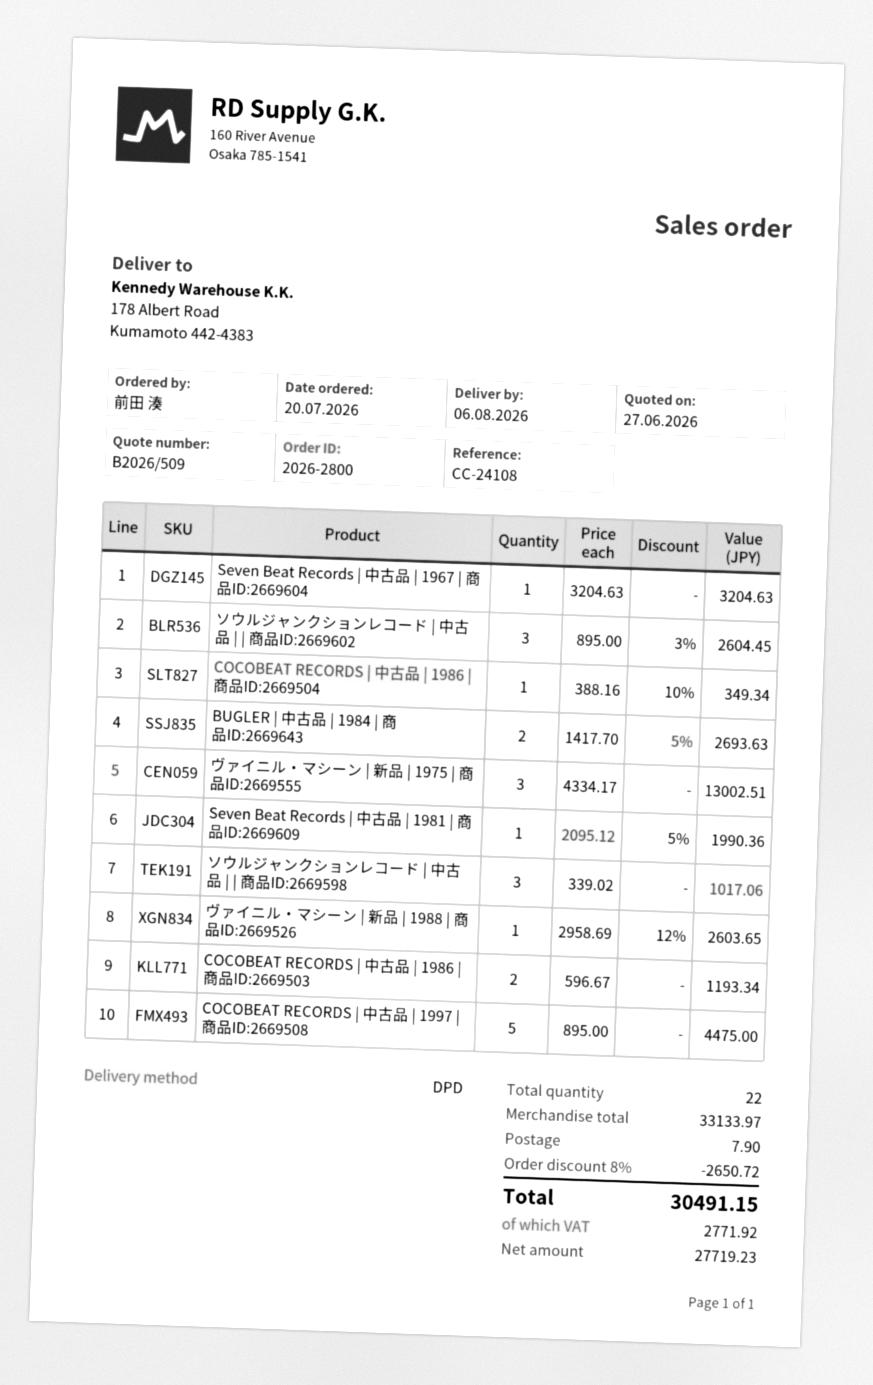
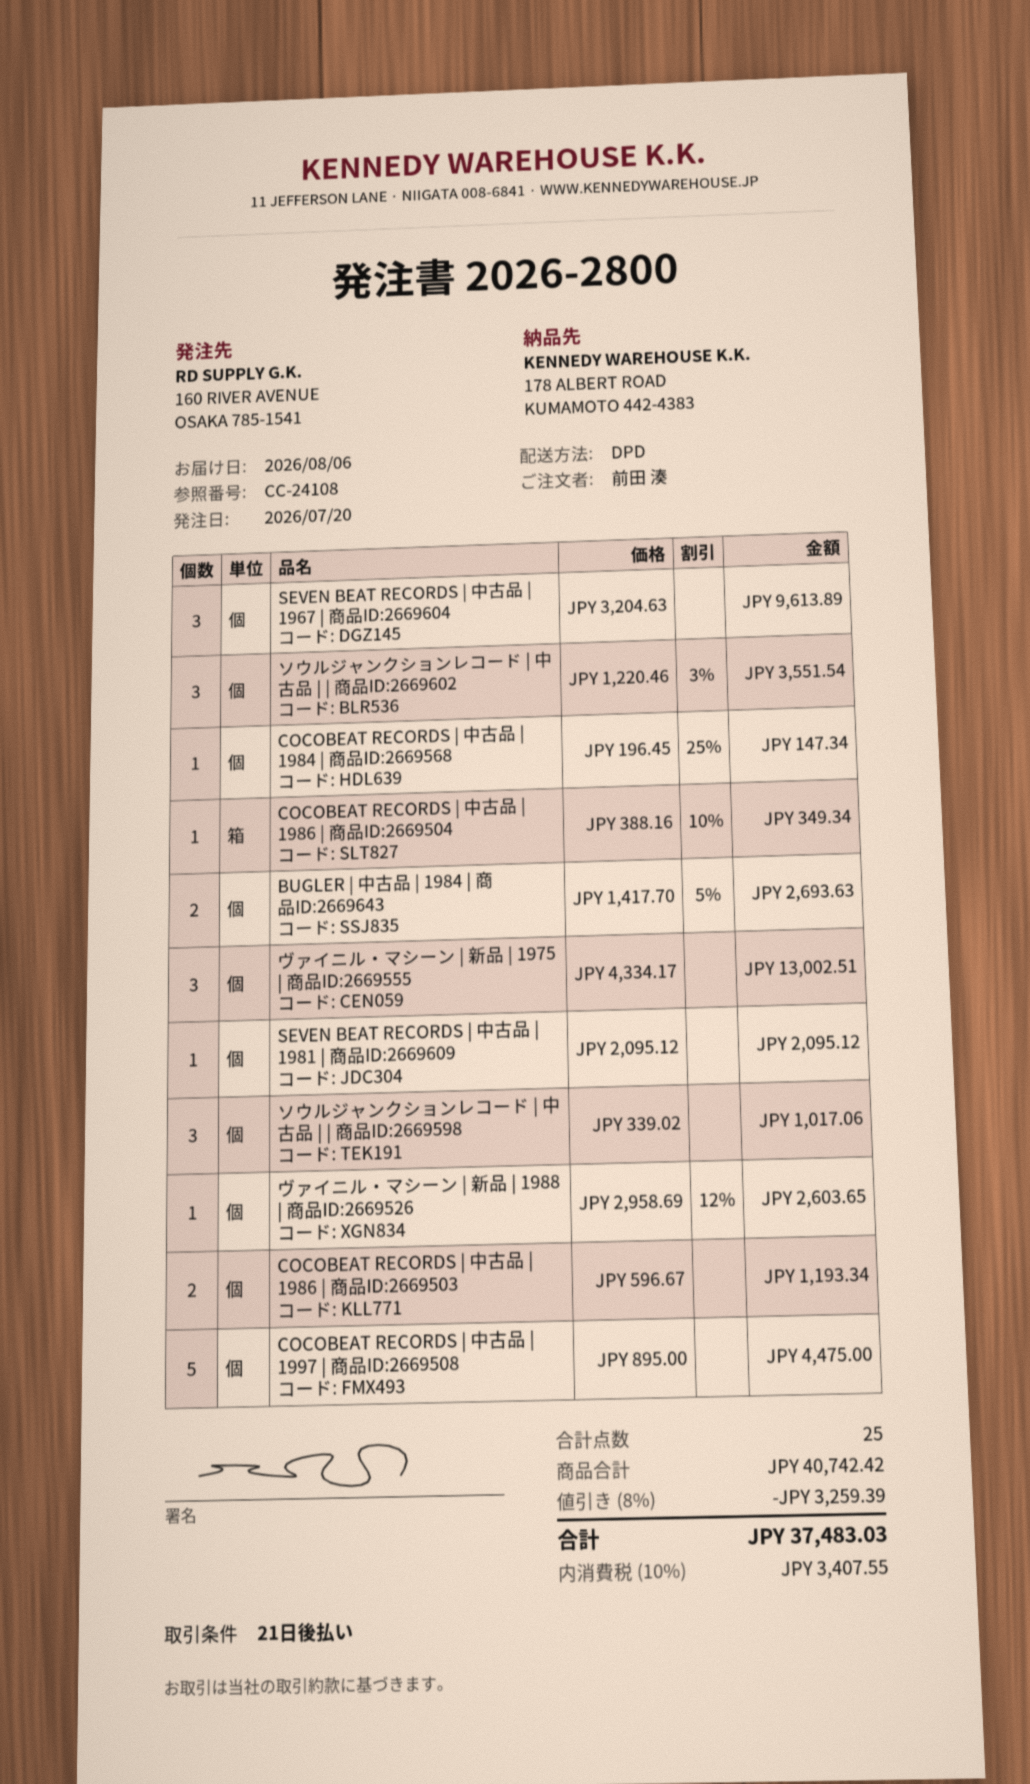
Seven Beat Records | 中古品 | 1967 | 商品ID:2669604: 1 x 3204.63 = 3204.63 -> 3 x 3204.63 = 9613.89
ソウルジャンクションレコード | 中古品 | | 商品ID:2669602: 3 x 895.00 - 3% = 2604.45 -> 3 x 1220.46 - 3% = 3551.54
Seven Beat Records | 中古品 | 1981 | 商品ID:2669609: 1 x 2095.12 - 5% = 1990.36 -> 1 x 2095.12 = 2095.12
COCOBEAT RECORDS | 中古品 | 1984 | 商品ID:2669568: none -> 1 x 196.45 - 25% = 147.34
total quantity: 22 -> 25
subtotal: 33133.97 -> 40742.42
discount: 8% = 2650.72 -> 8% = 3259.39
shipping: 7.90 -> none
tax: 2771.92 -> 3407.55
total: 30491.15 -> 37483.03

